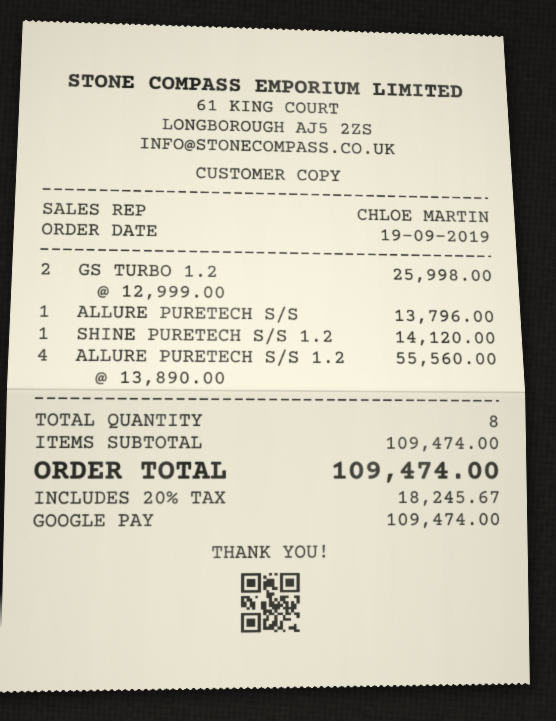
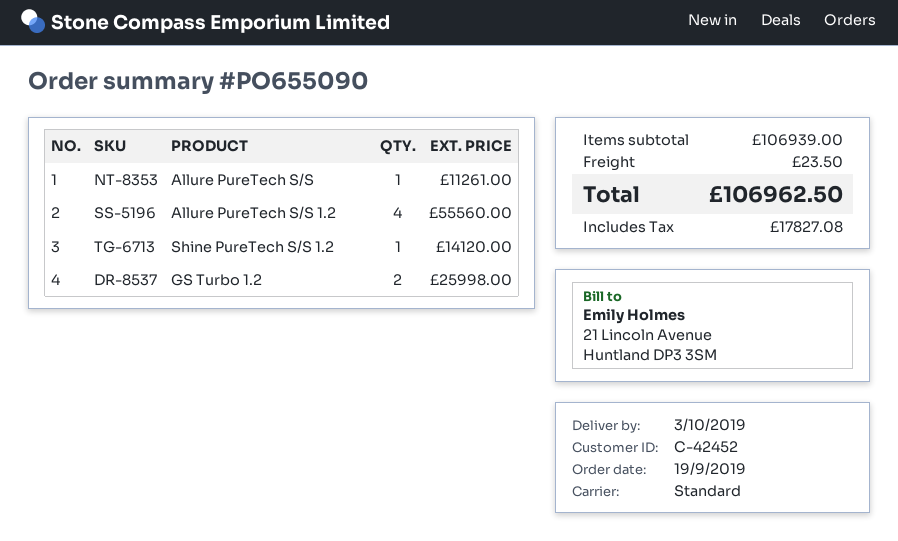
ALLURE PURETECH S/S: 1 for 13796.00 -> 1 for 11261.00
subtotal: 109474.00 -> 106939.00
shipping: none -> 23.50
tax: 18245.67 -> 17827.08
total: 109474.00 -> 106962.50

